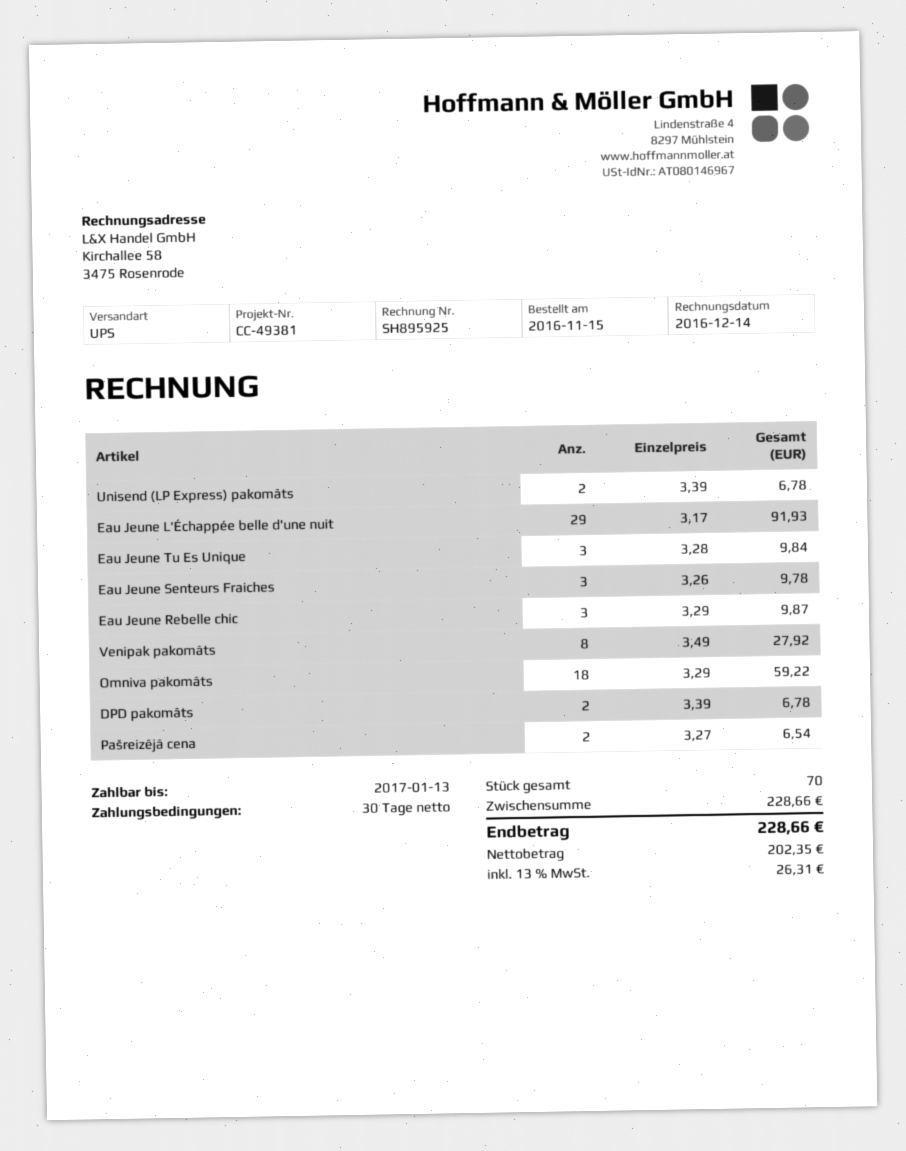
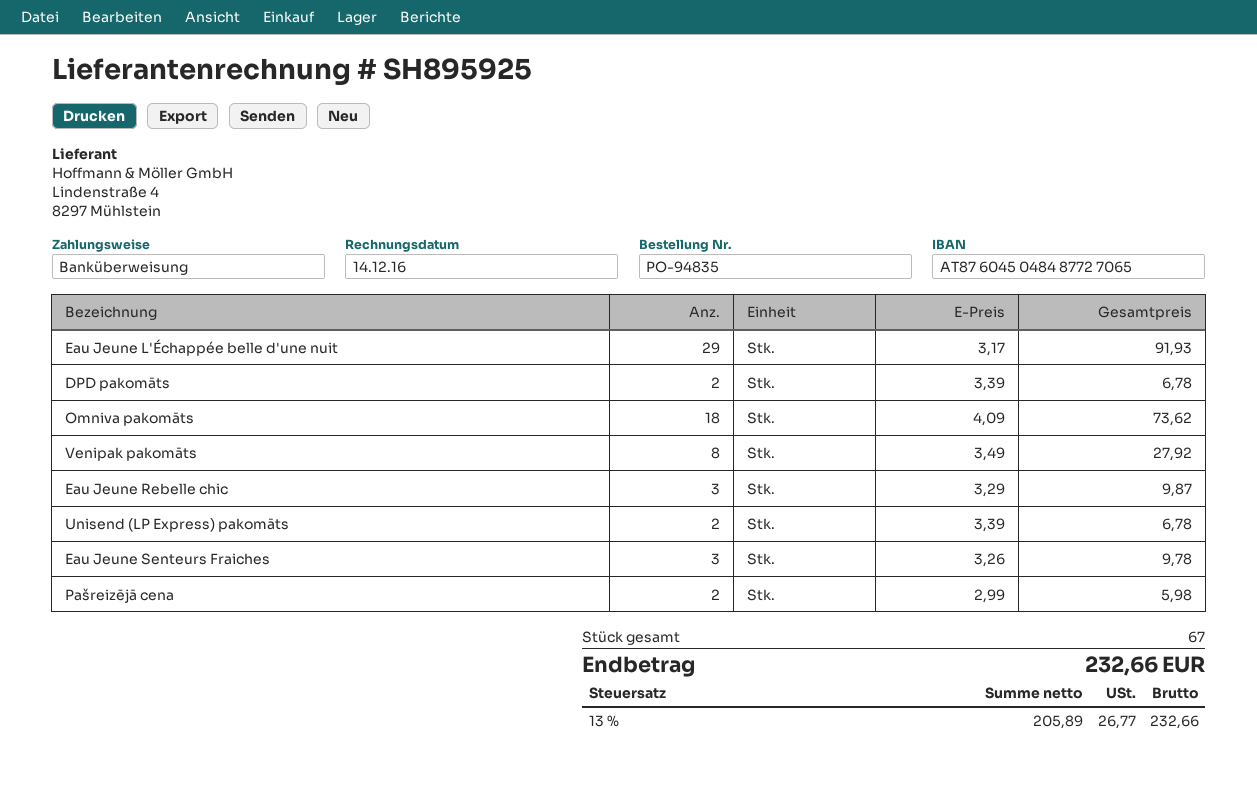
Eau Jeune Tu Es Unique: 3 x 3.28 = 9.84 -> none
Omniva pakomāts: 18 x 3.29 = 59.22 -> 18 x 4.09 = 73.62
Pašreizējā cena: 2 x 3.27 = 6.54 -> 2 x 2.99 = 5.98
total quantity: 70 -> 67
net: 202.35 -> 205.89
tax: 13% = 26.31 -> 13% = 26.77
total: 228.66 -> 232.66

